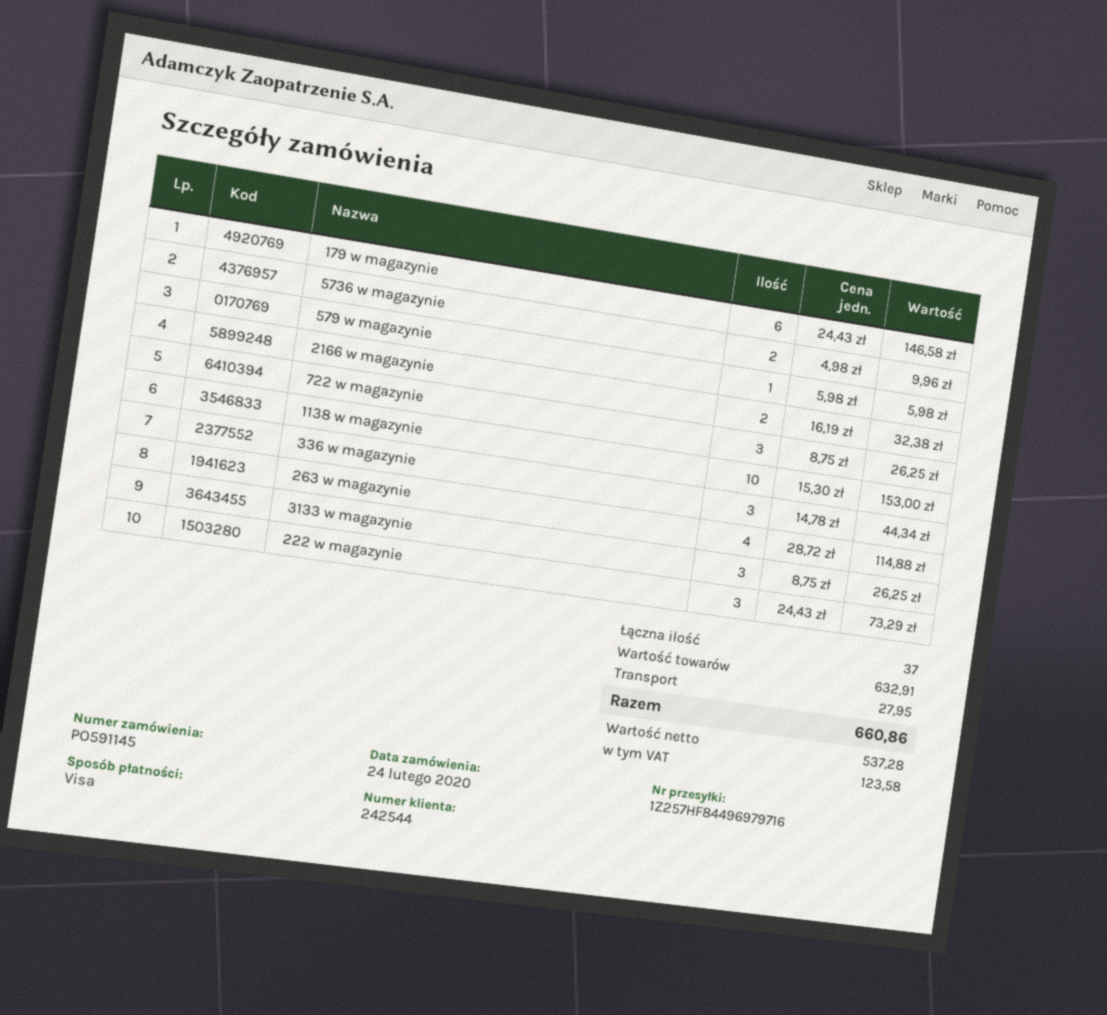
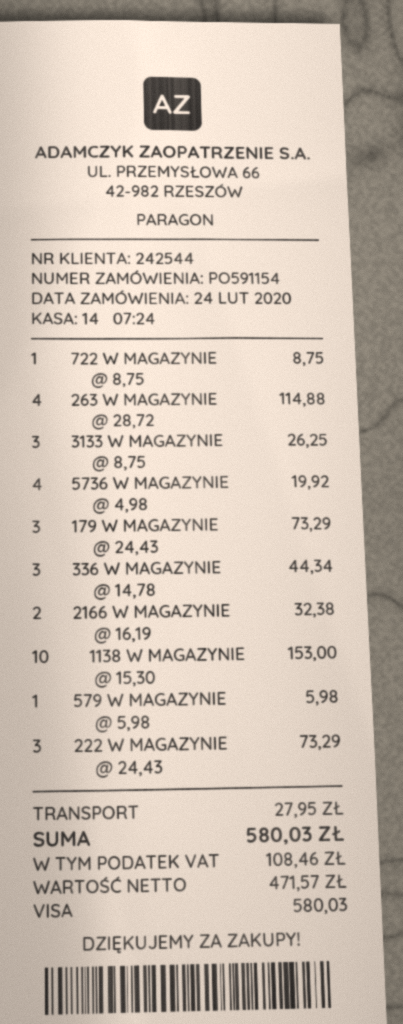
order number: PO591145 -> PO591154
179 w magazynie: 6 x 24.43 = 146.58 -> 3 x 24.43 = 73.29
5736 w magazynie: 2 x 4.98 = 9.96 -> 4 x 4.98 = 19.92
722 w magazynie: 3 x 8.75 = 26.25 -> 1 x 8.75 = 8.75
net: 537.28 -> 471.57
tax: 123.58 -> 108.46
total: 660.86 -> 580.03

